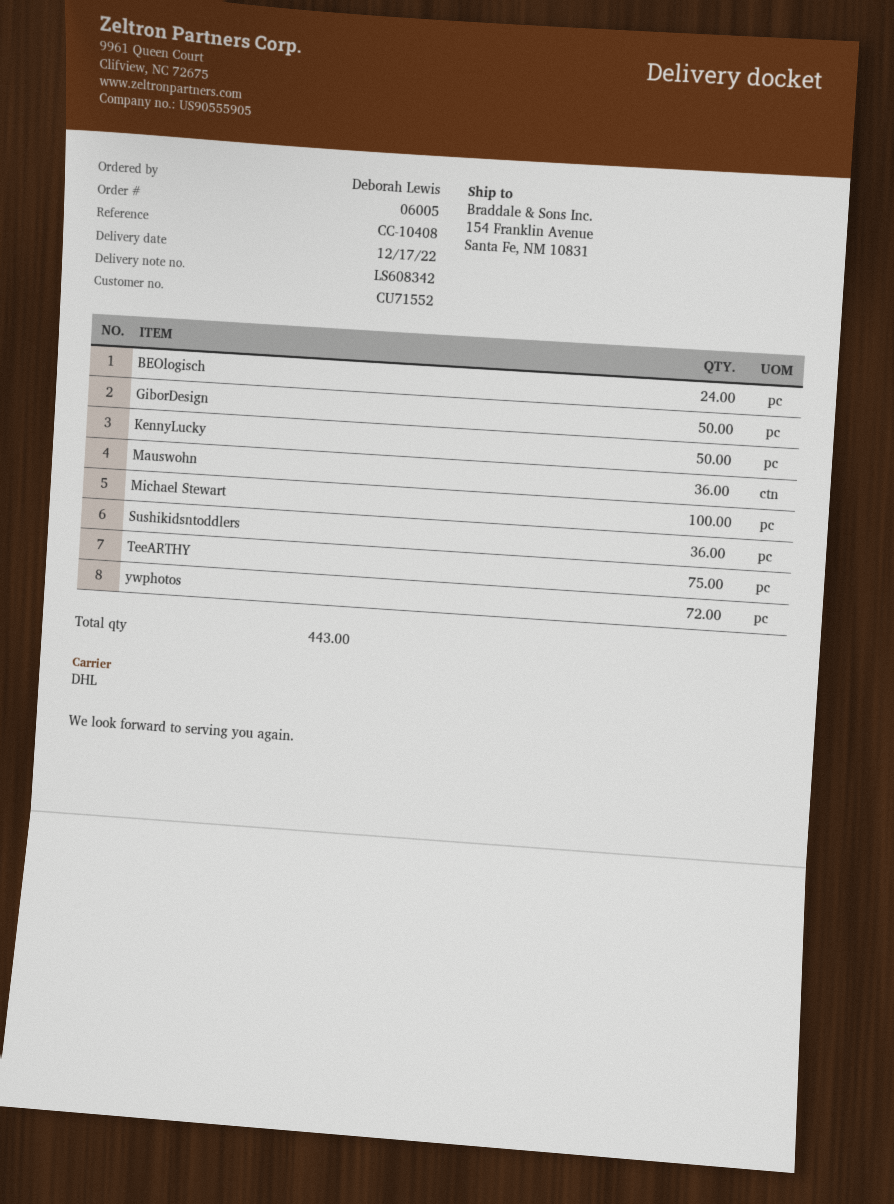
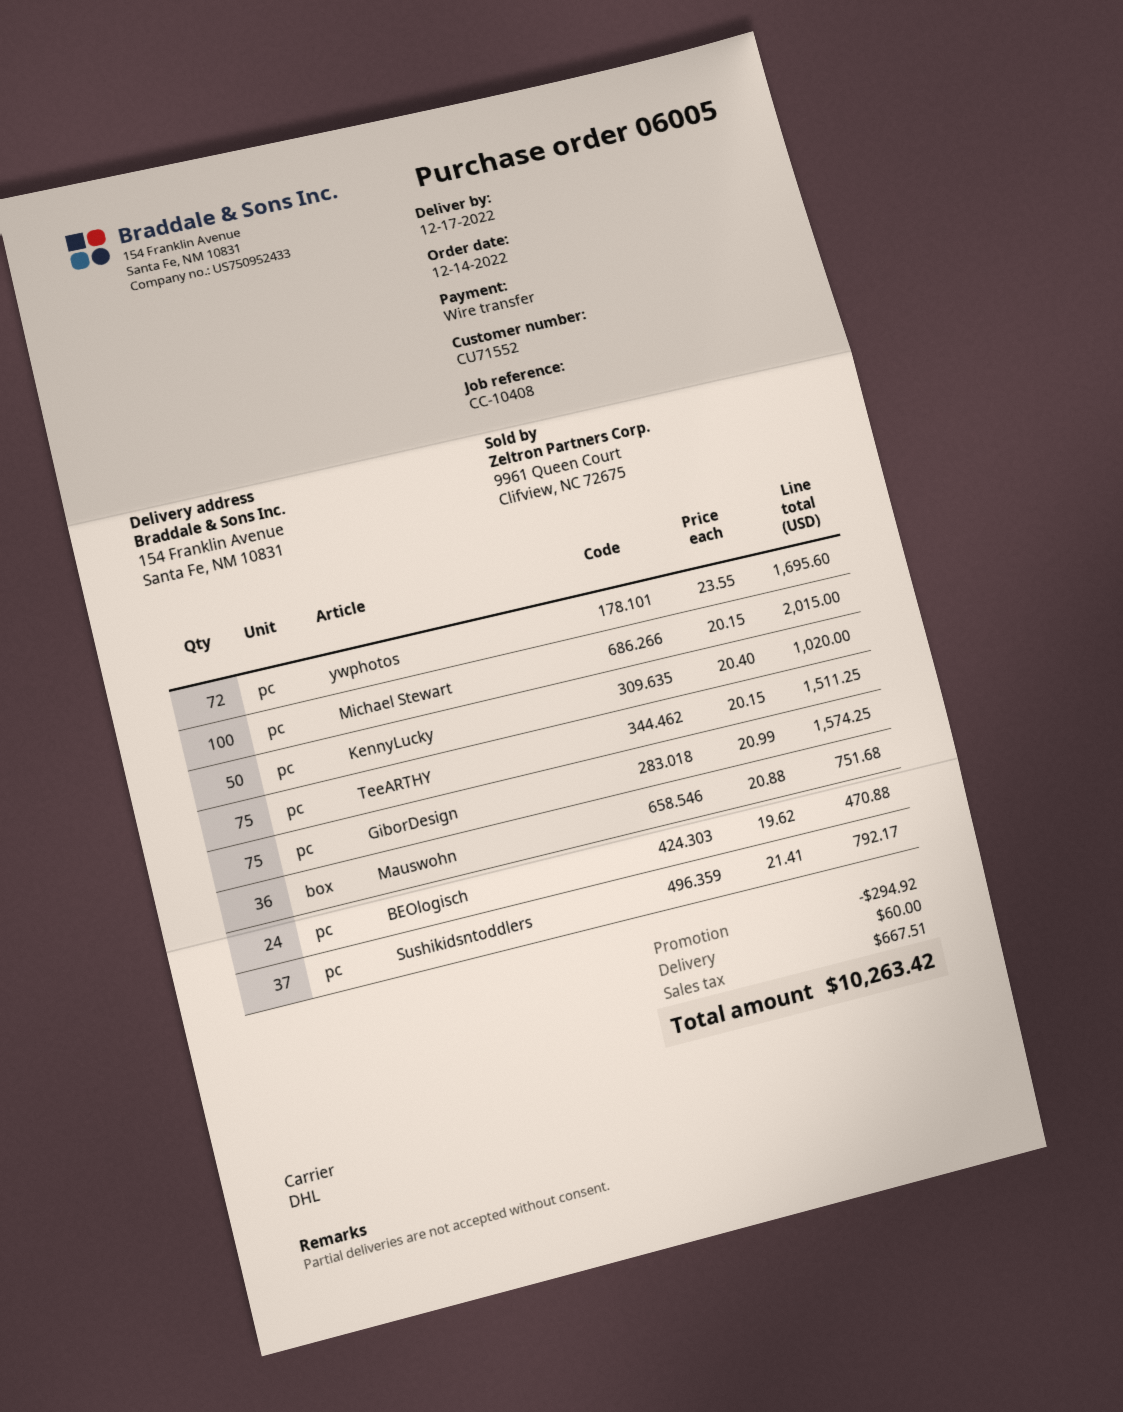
GiborDesign: 50 -> 75
Sushikidsntoddlers: 36 -> 37

